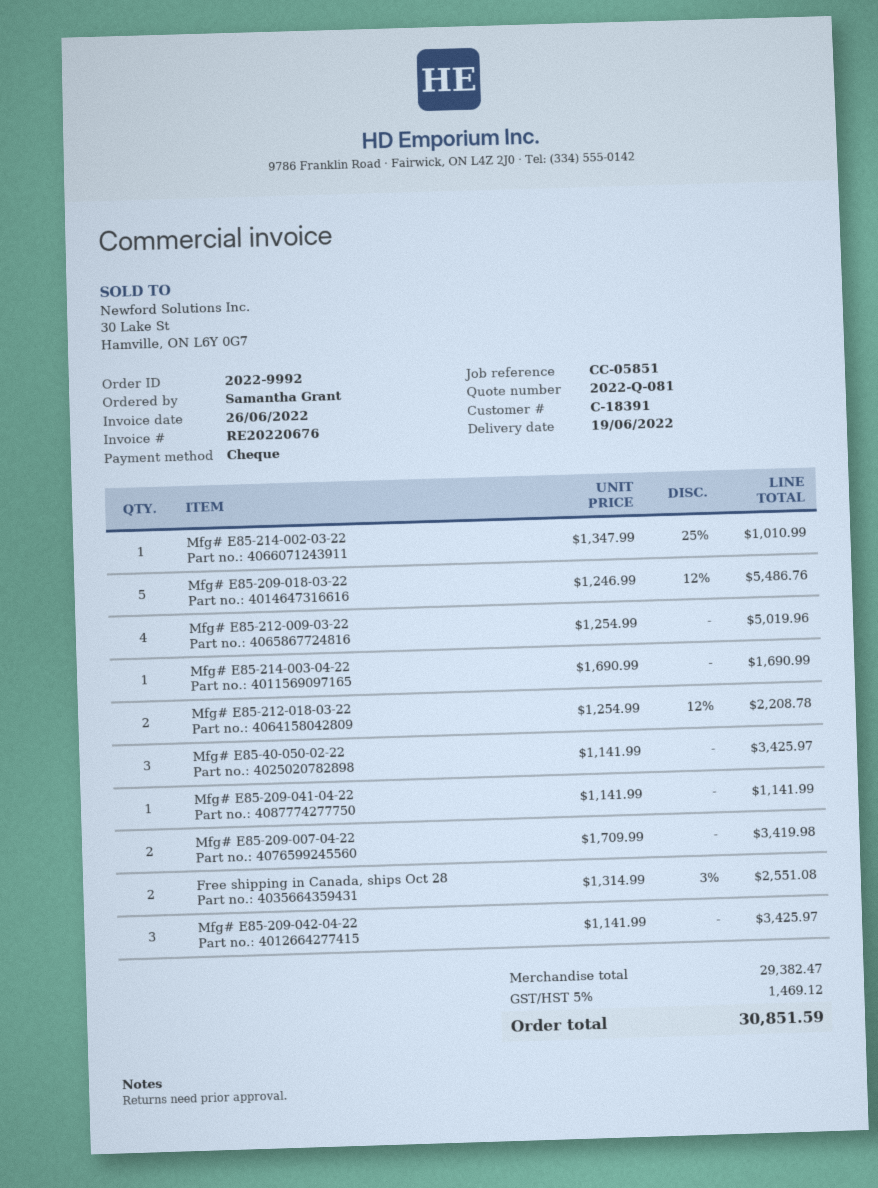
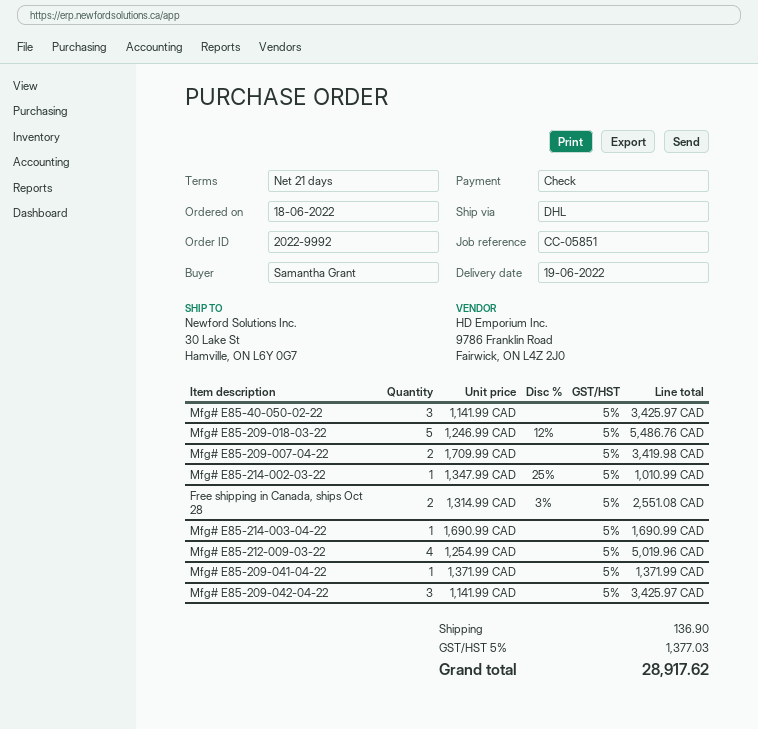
Mfg# E85-212-018-03-22: 2 x 1254.99 - 12% = 2208.78 -> none
Mfg# E85-209-041-04-22: 1 x 1141.99 = 1141.99 -> 1 x 1371.99 = 1371.99
shipping: none -> 136.90
tax: 5% = 1469.12 -> 5% = 1377.03
total: 30851.59 -> 28917.62

